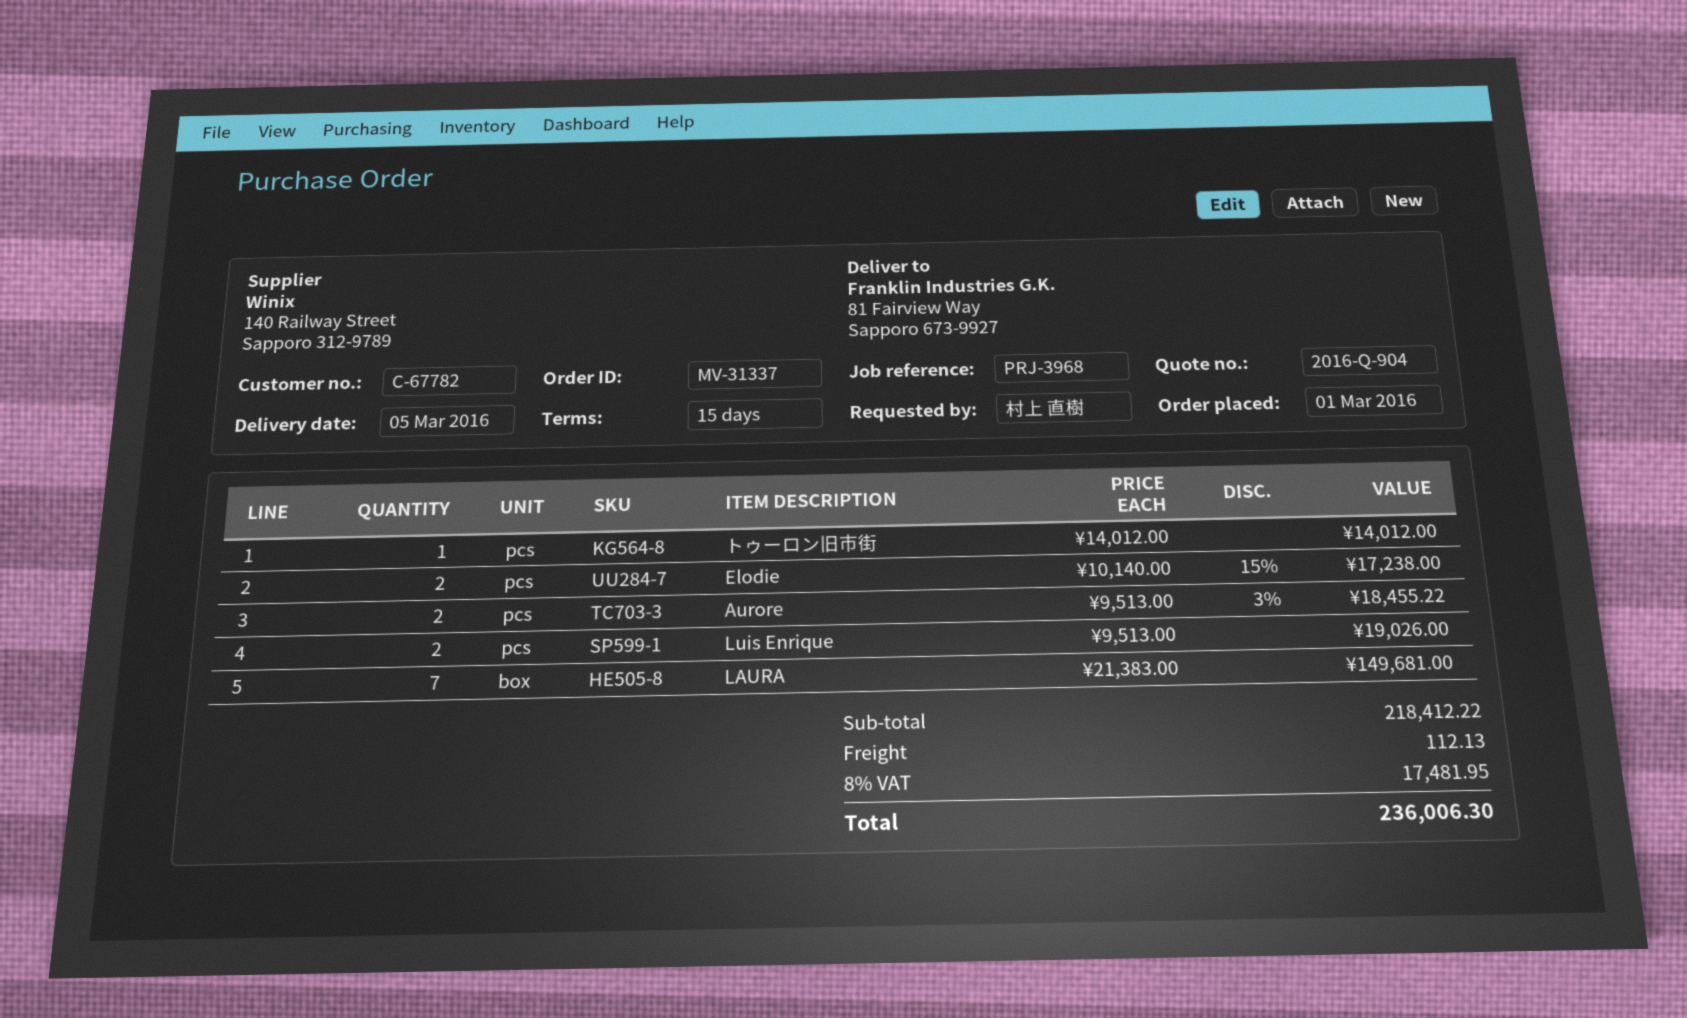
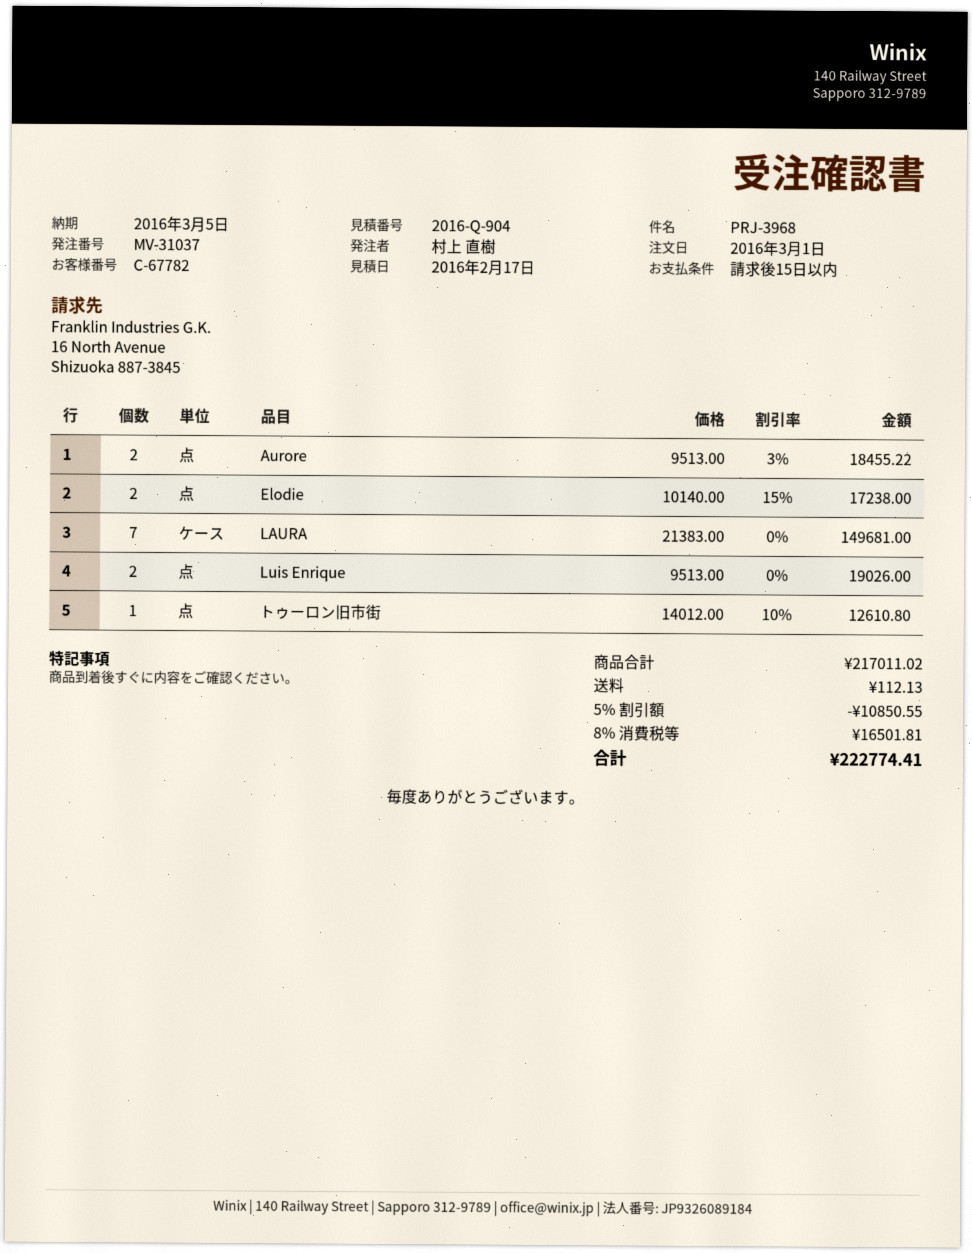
order number: MV-31337 -> MV-31037
トゥーロン旧市街: 1 x 14012.00 = 14012.00 -> 1 x 14012.00 - 10% = 12610.80
subtotal: 218412.22 -> 217011.02
discount: none -> 5% = 10850.55
tax: 8% = 17481.95 -> 8% = 16501.81
total: 236006.30 -> 222774.41

